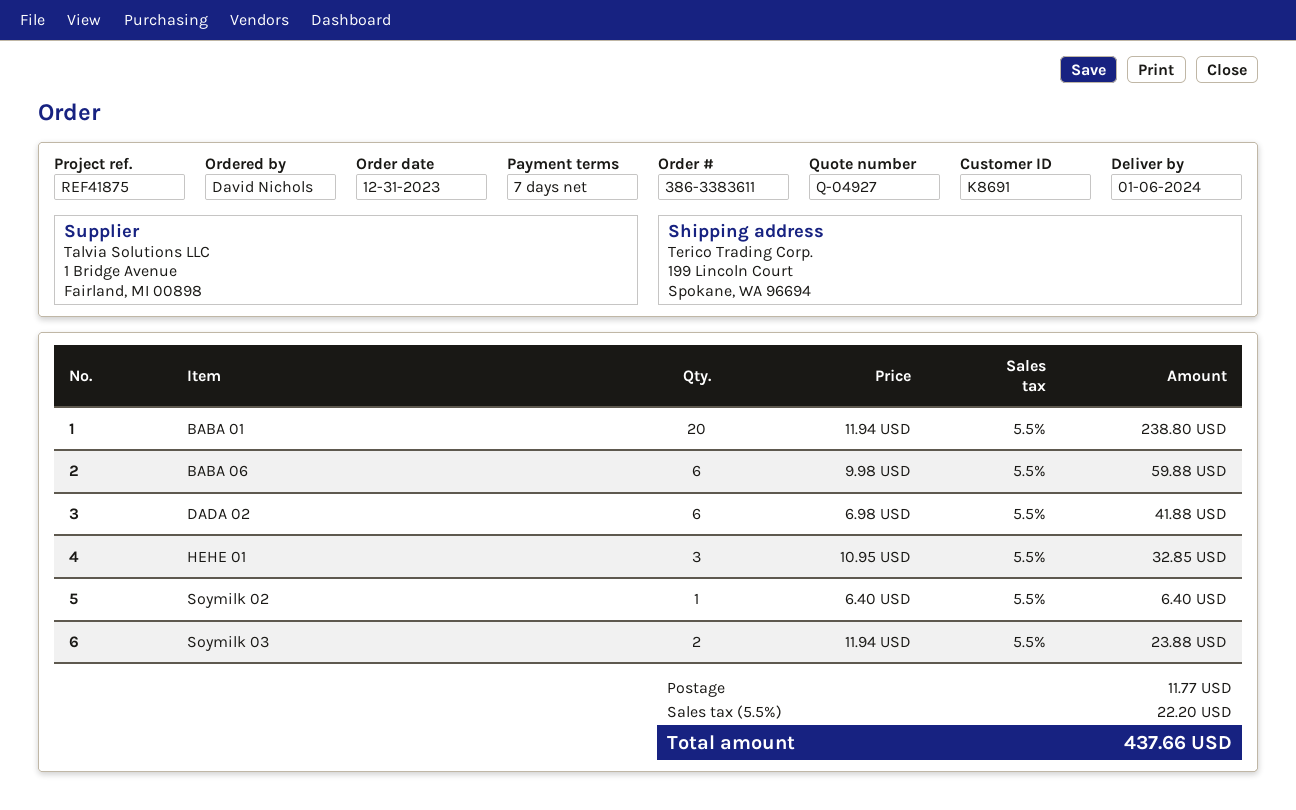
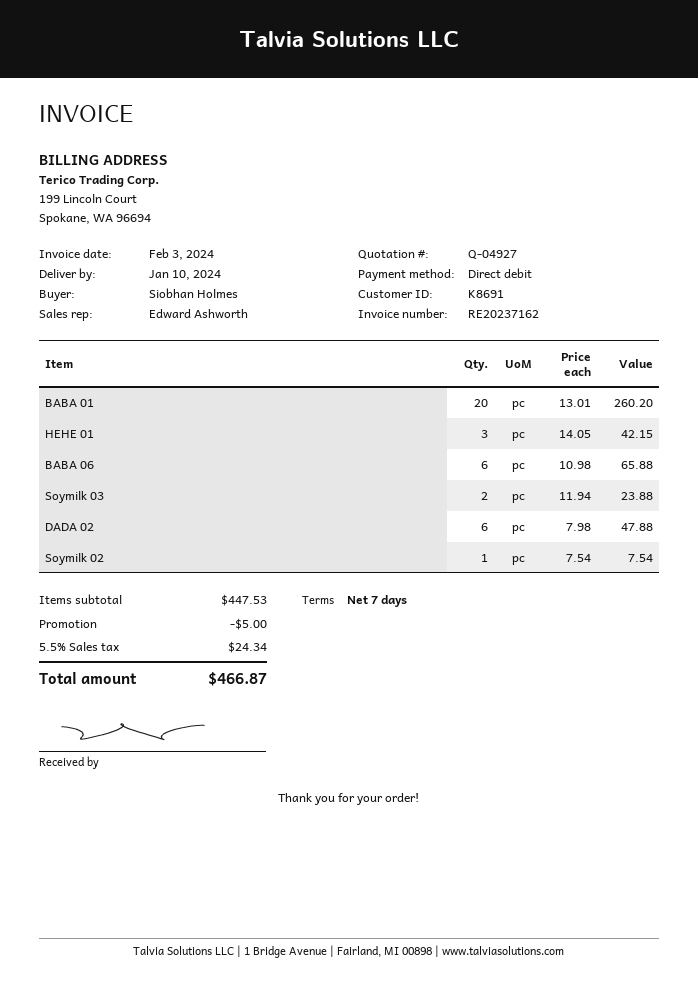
delivery date: 2024-01-06 -> 2024-01-10
ordered by: David Nichols -> Siobhan Holmes
BABA 01: 20 x 11.94 = 238.80 -> 20 x 13.01 = 260.20
BABA 06: 6 x 9.98 = 59.88 -> 6 x 10.98 = 65.88
DADA 02: 6 x 6.98 = 41.88 -> 6 x 7.98 = 47.88
HEHE 01: 3 x 10.95 = 32.85 -> 3 x 14.05 = 42.15
Soymilk 02: 1 x 6.40 = 6.40 -> 1 x 7.54 = 7.54
discount: none -> 5.00
shipping: 11.77 -> none
tax: 5.5% = 22.20 -> 5.5% = 24.34
total: 437.66 -> 466.87

